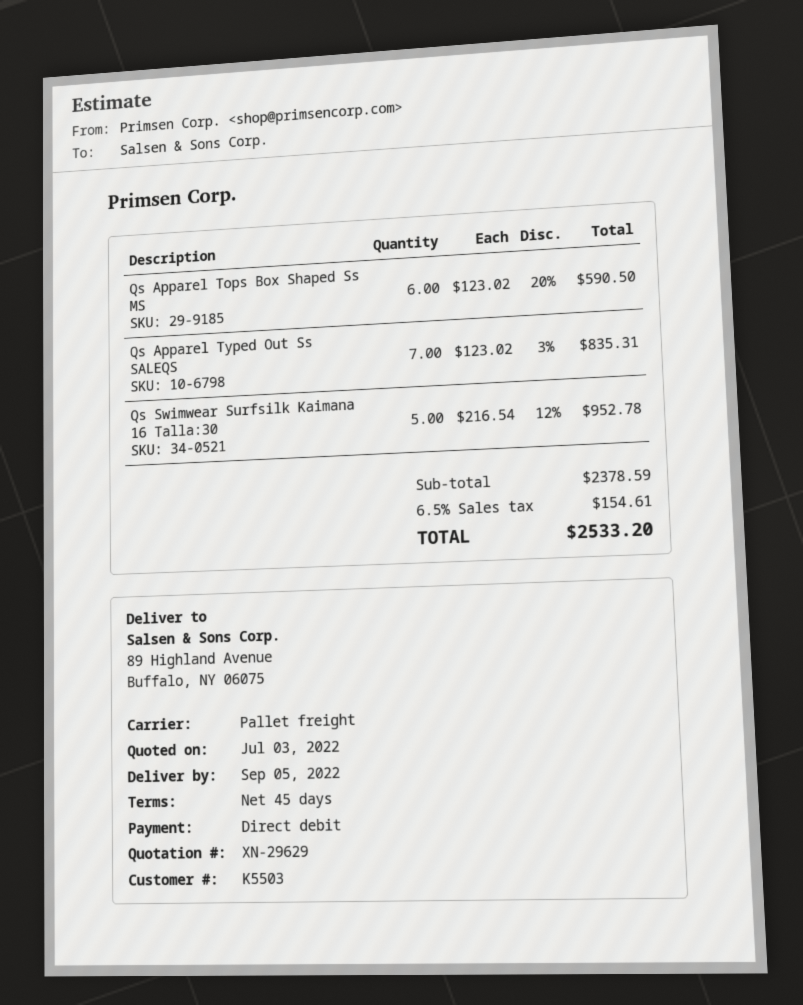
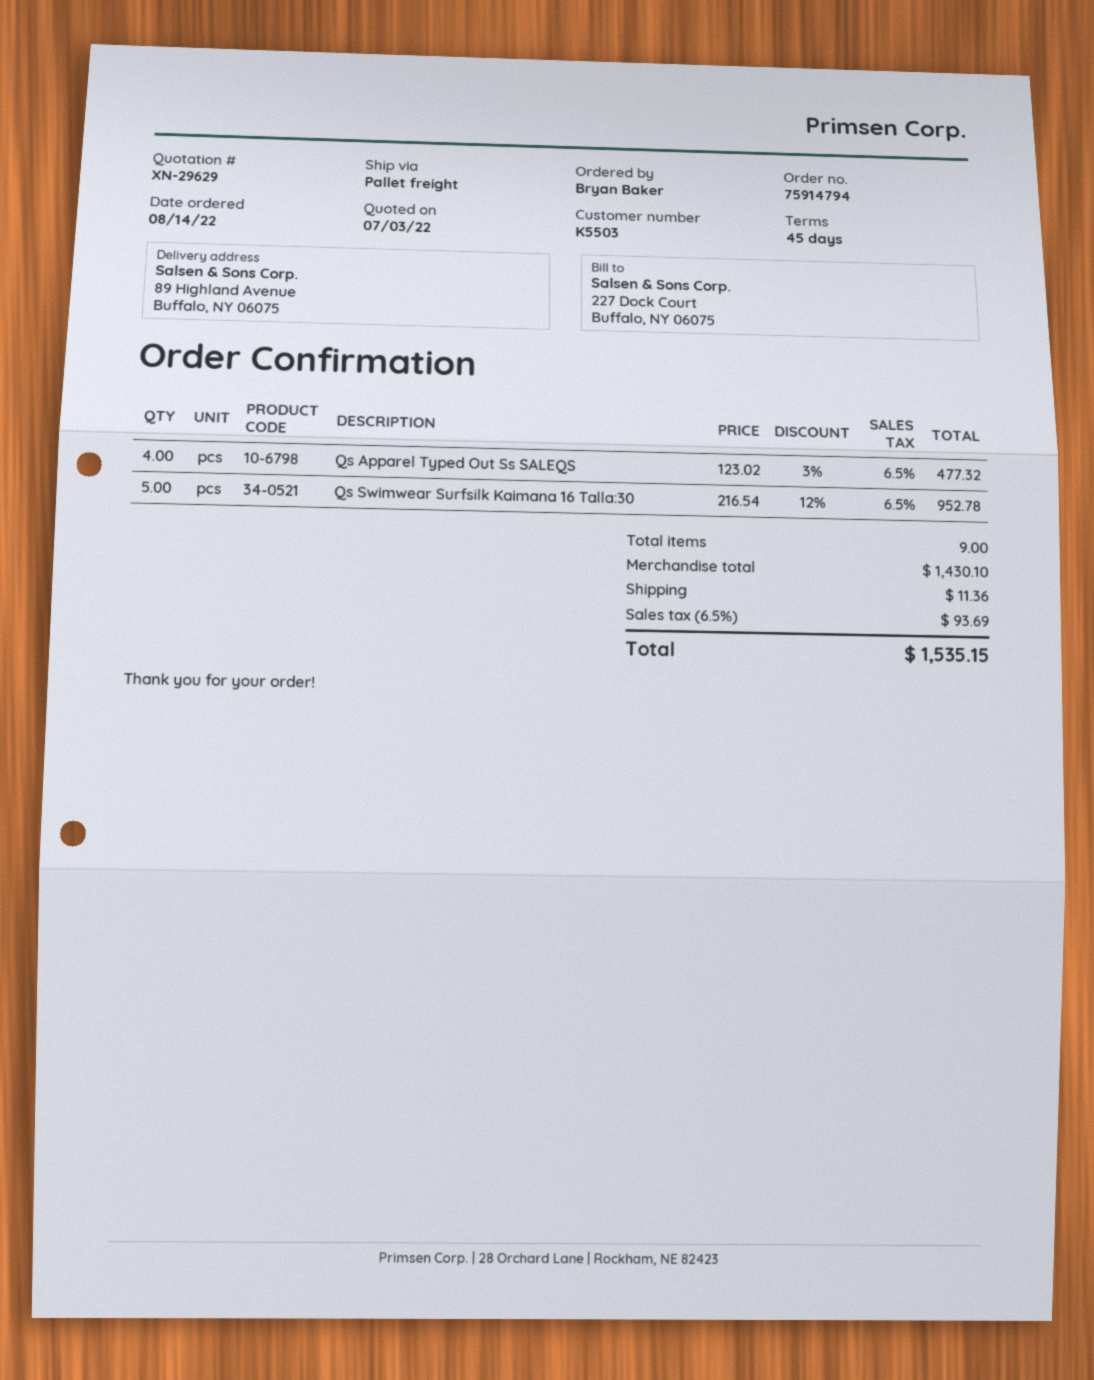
Qs Apparel Tops Box Shaped Ss MS: 6 x 123.02 - 20% = 590.50 -> none
Qs Apparel Typed Out Ss SALEQS: 7 x 123.02 - 3% = 835.31 -> 4 x 123.02 - 3% = 477.32
subtotal: 2378.59 -> 1430.10
shipping: none -> 11.36
tax: 6.5% = 154.61 -> 6.5% = 93.69
total: 2533.20 -> 1535.15

